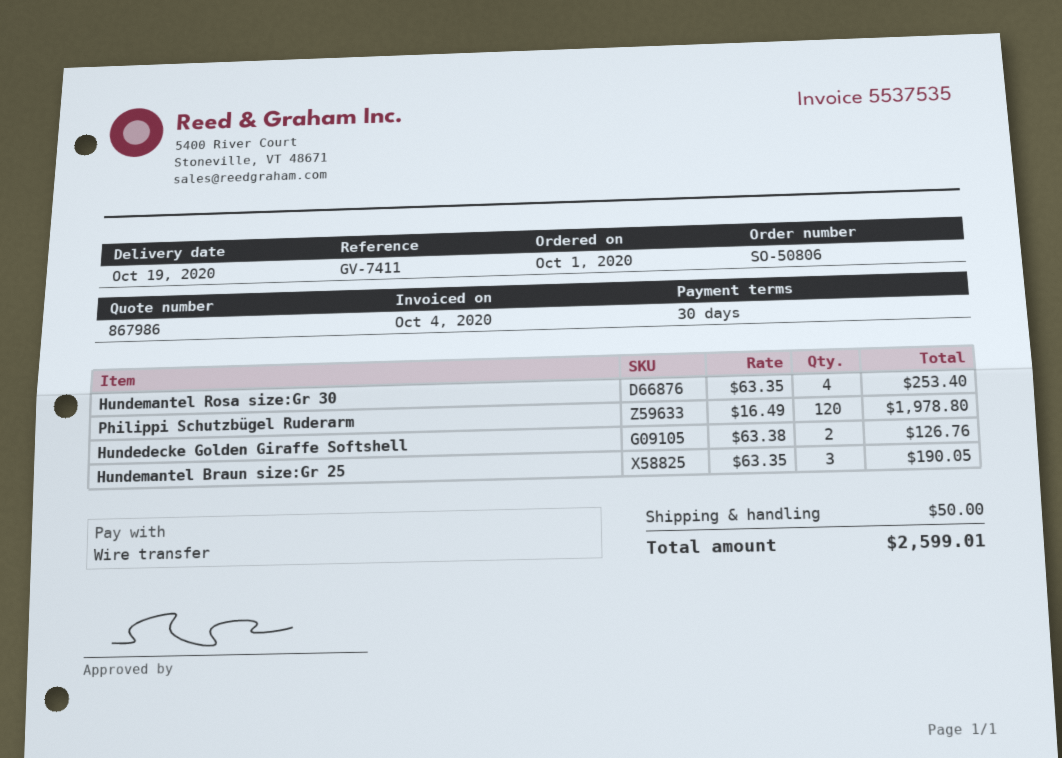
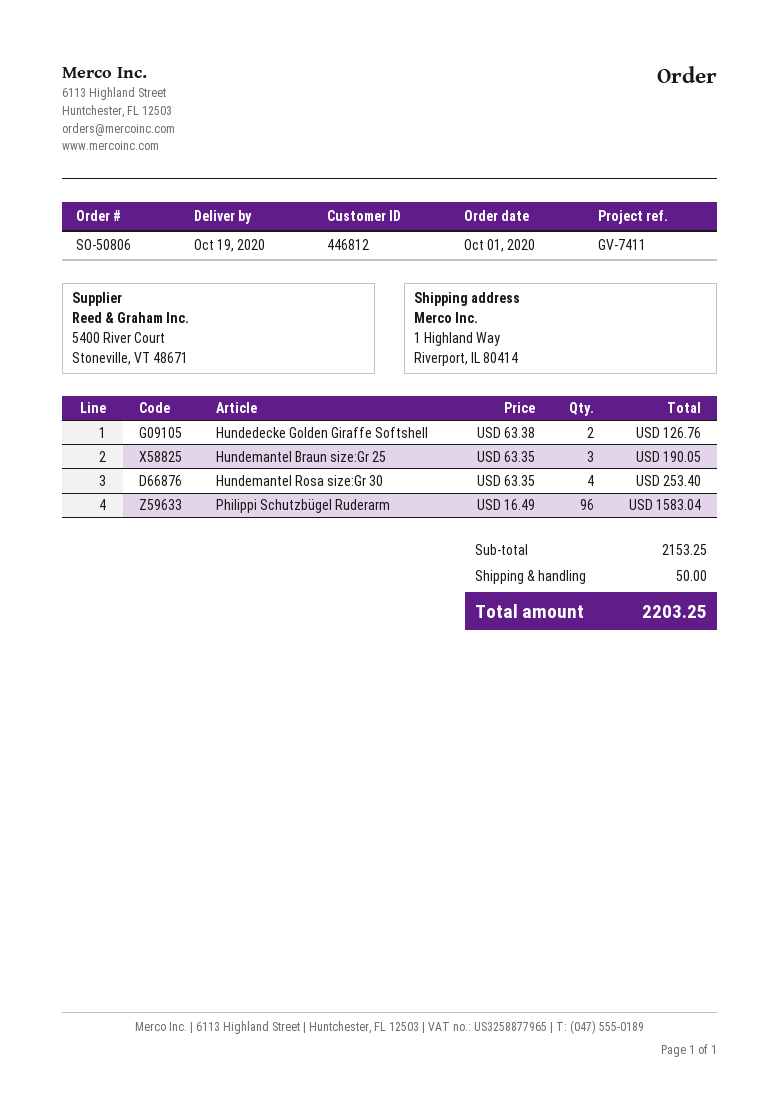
Philippi Schutzbügel Ruderarm: 120 x 16.49 = 1978.80 -> 96 x 16.49 = 1583.04
total: 2599.01 -> 2203.25

